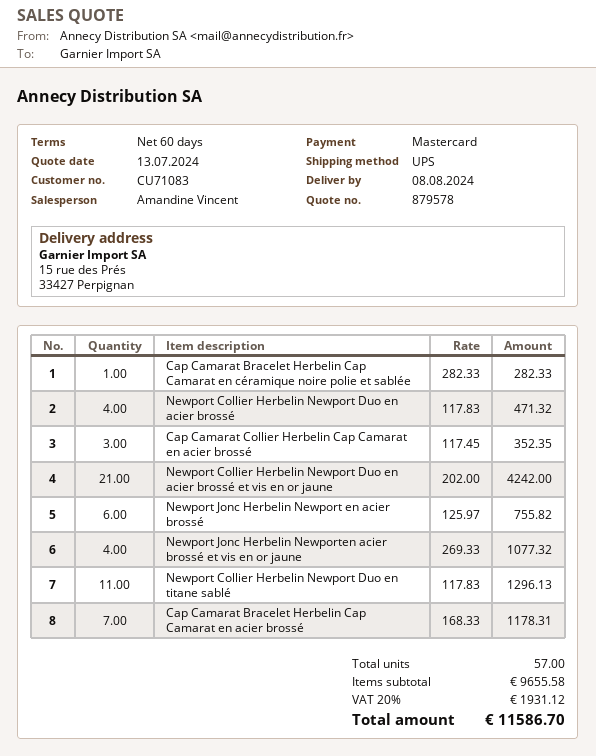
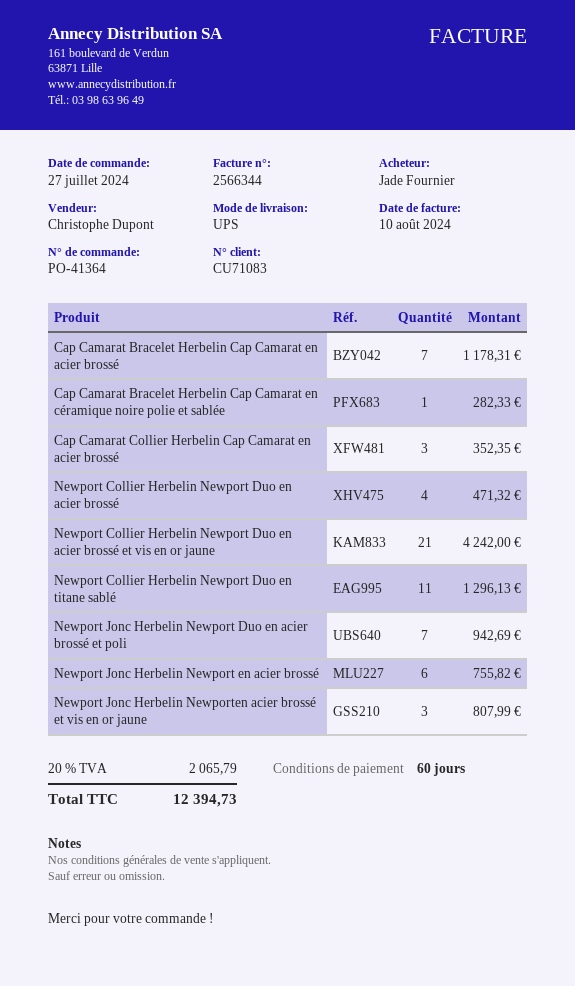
sales rep: Amandine Vincent -> Christophe Dupont
Newport Jonc Herbelin Newporten acier brossé et vis en or jaune: 4 for 1077.32 -> 3 for 807.99
Newport Jonc Herbelin Newport Duo en acier brossé et poli: none -> 7 for 942.69
tax: 20% = 1931.12 -> 20% = 2065.79
total: 11586.70 -> 12394.73

